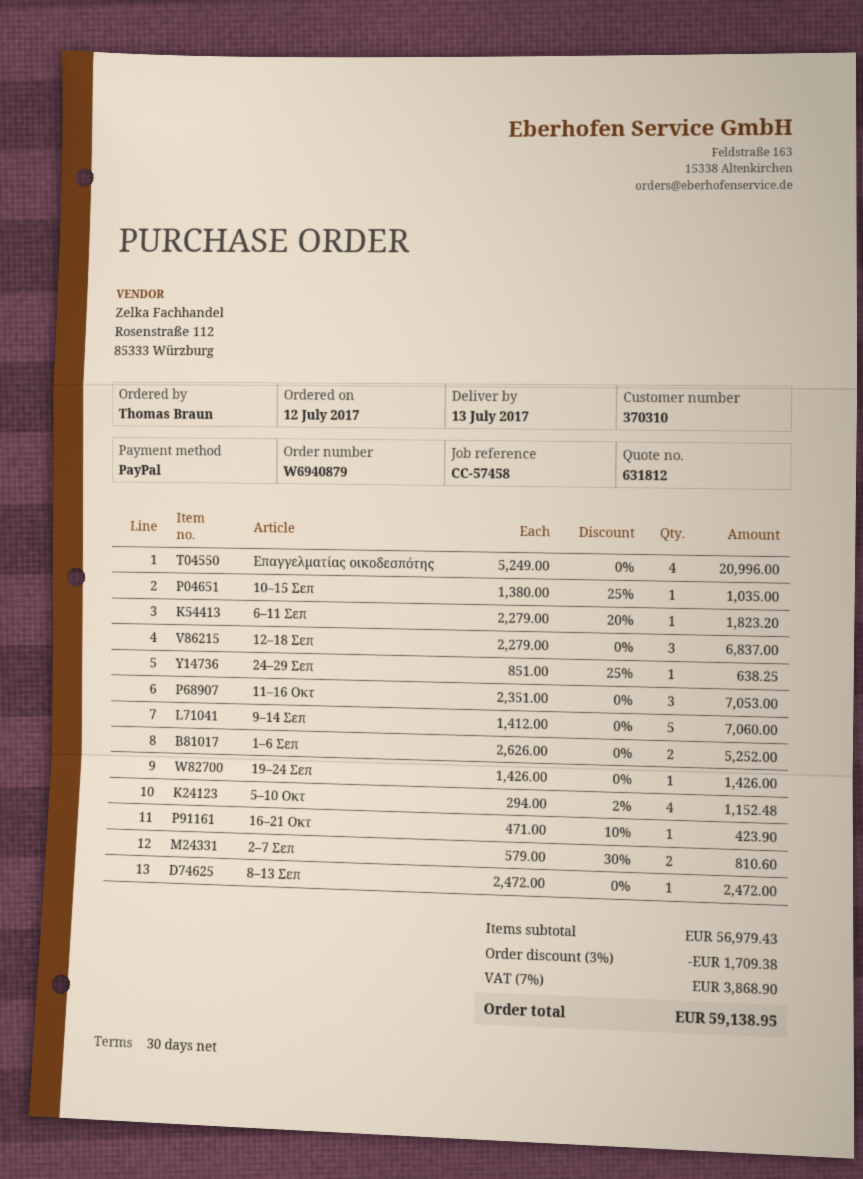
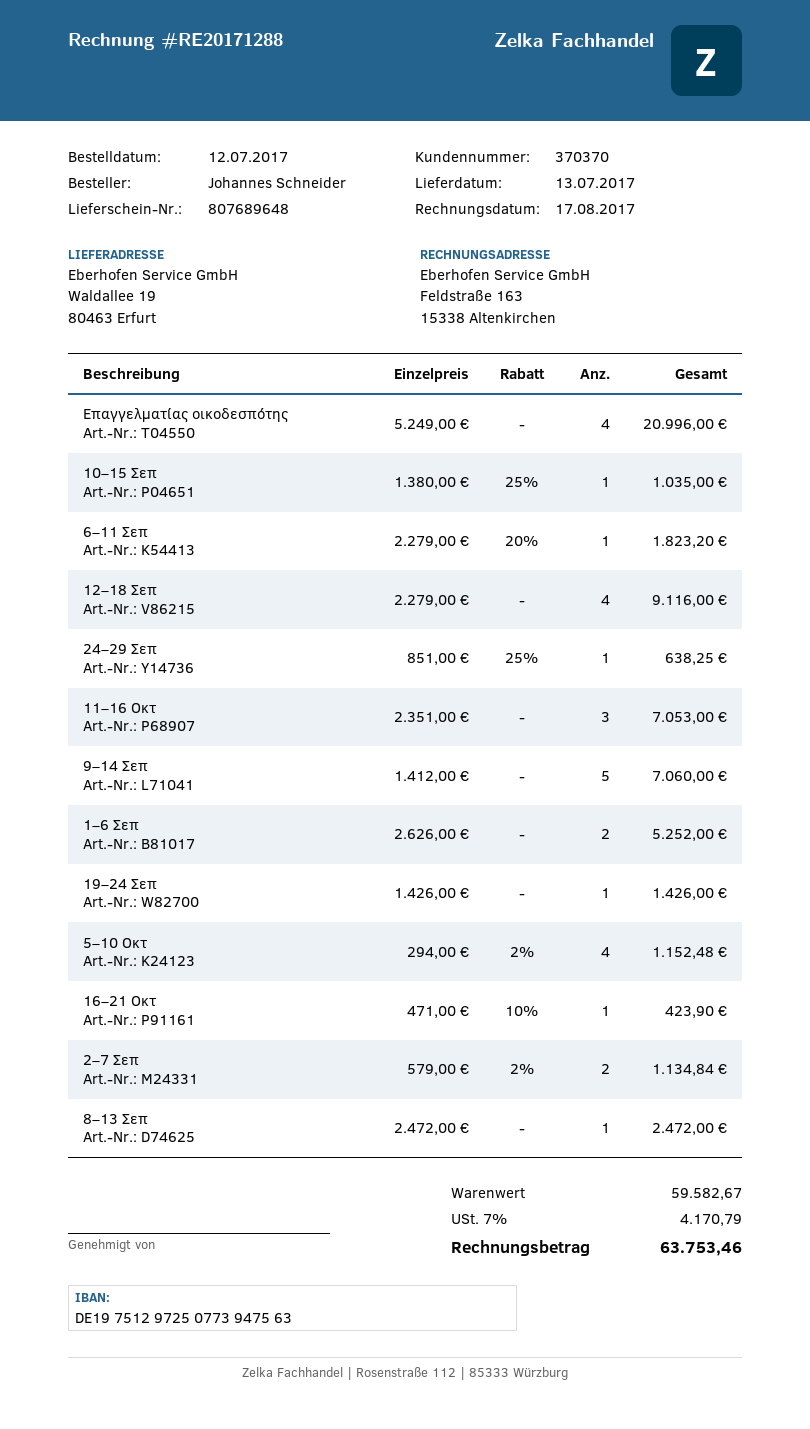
customer number: 370310 -> 370370
ordered by: Thomas Braun -> Johannes Schneider
12–18 Σεπ: 3 x 2279.00 = 6837.00 -> 4 x 2279.00 = 9116.00
2–7 Σεπ: 2 x 579.00 - 30% = 810.60 -> 2 x 579.00 - 2% = 1134.84
subtotal: 56979.43 -> 59582.67
discount: 3% = 1709.38 -> none
tax: 7% = 3868.90 -> 7% = 4170.79
total: 59138.95 -> 63753.46

